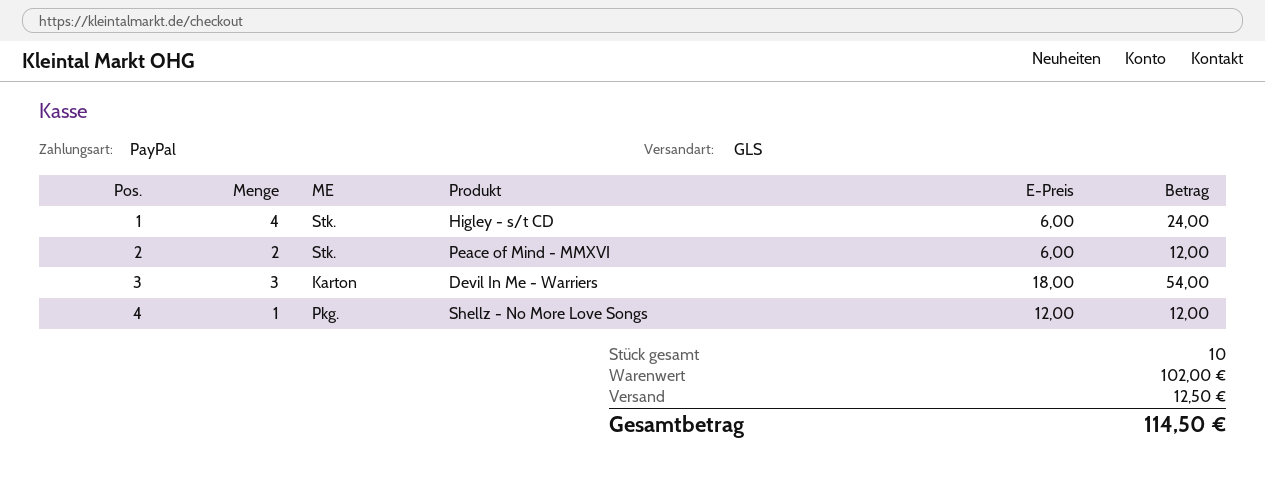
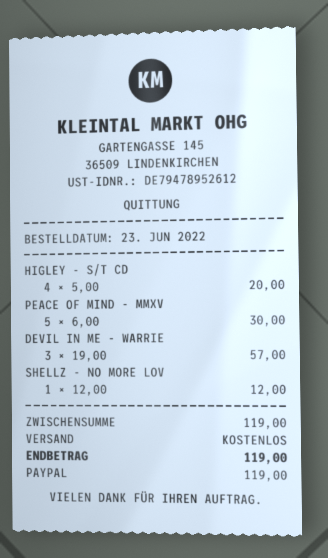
Higley - s/t CD: 4 x 6.00 = 24.00 -> 4 x 5.00 = 20.00
Peace of Mind - MMXVI: 2 x 6.00 = 12.00 -> 5 x 6.00 = 30.00
Devil In Me - Warriers: 3 x 18.00 = 54.00 -> 3 x 19.00 = 57.00
subtotal: 102.00 -> 119.00
shipping: 12.50 -> 0.00
total: 114.50 -> 119.00

